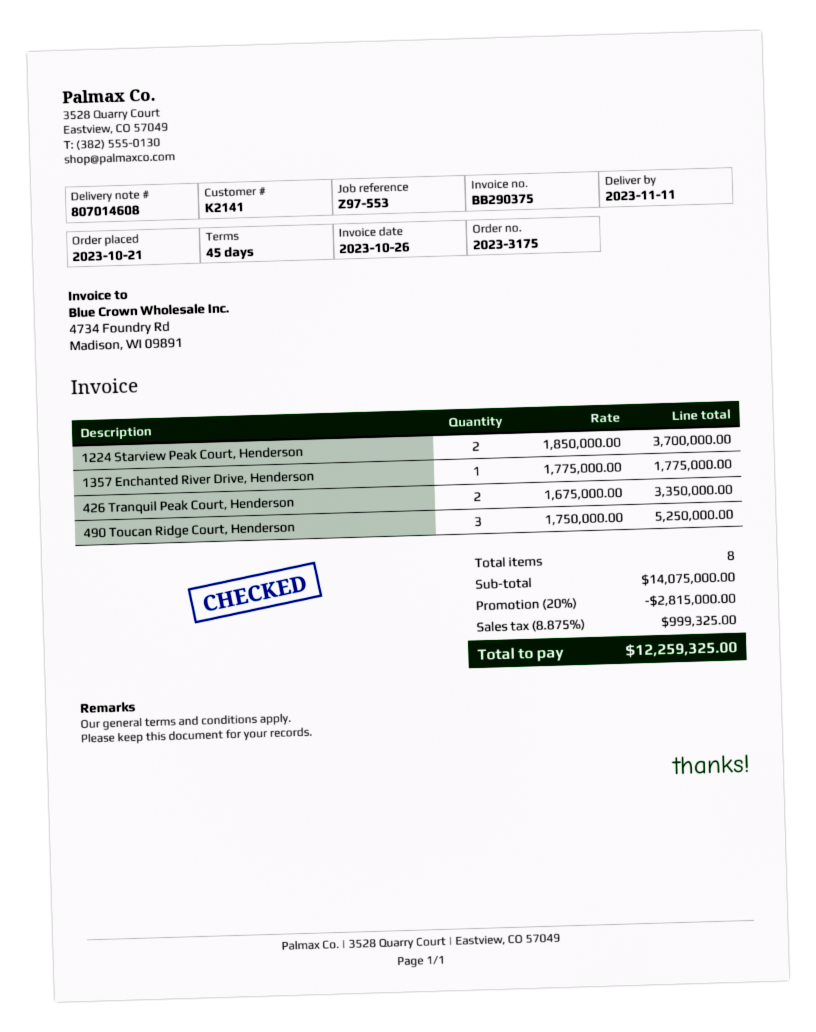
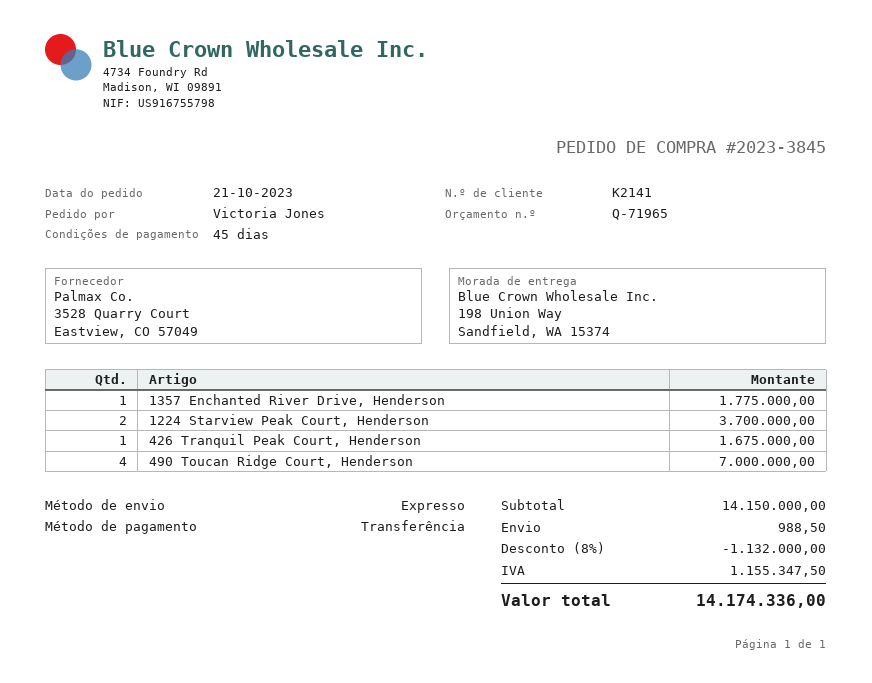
order number: 2023-3175 -> 2023-3845
426 Tranquil Peak Court, Henderson: 2 for 3350000.00 -> 1 for 1675000.00
490 Toucan Ridge Court, Henderson: 3 for 5250000.00 -> 4 for 7000000.00
subtotal: 14075000.00 -> 14150000.00
discount: 20% = 2815000.00 -> 8% = 1132000.00
shipping: none -> 988.50
tax: 999325.00 -> 1155347.50
total: 12259325.00 -> 14174336.00

